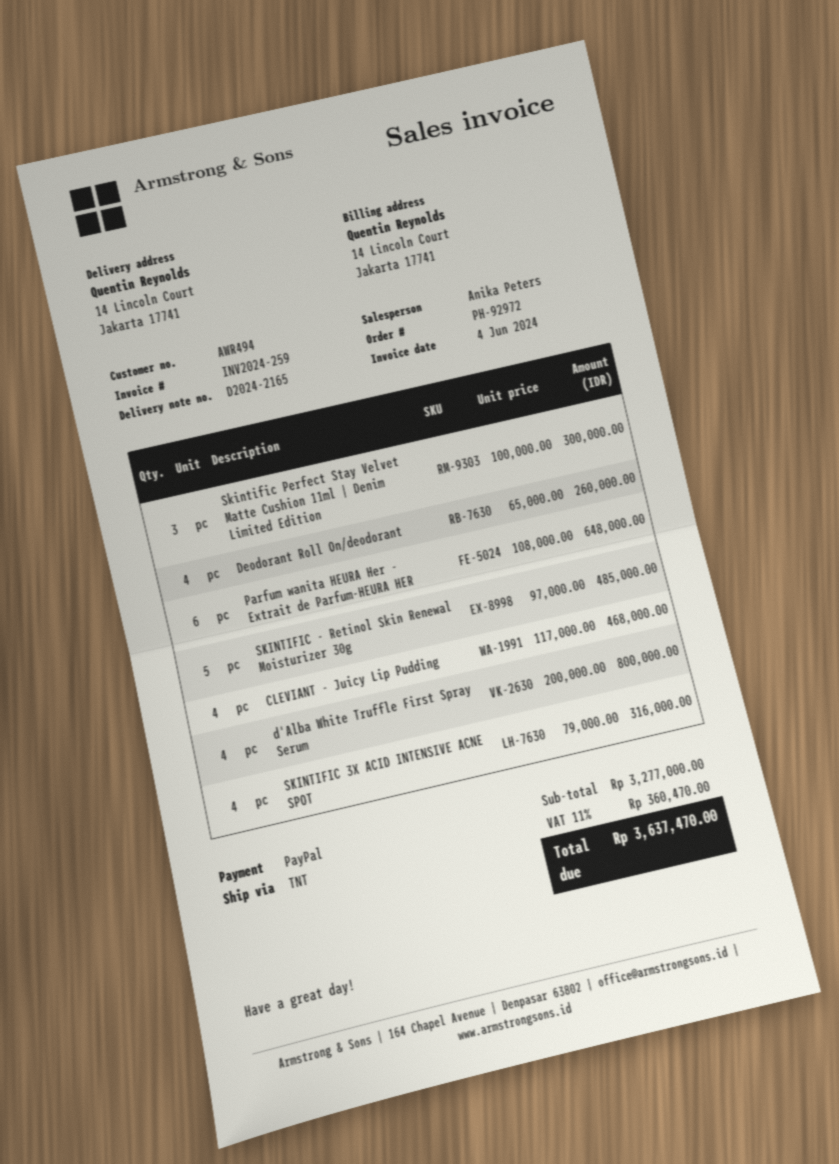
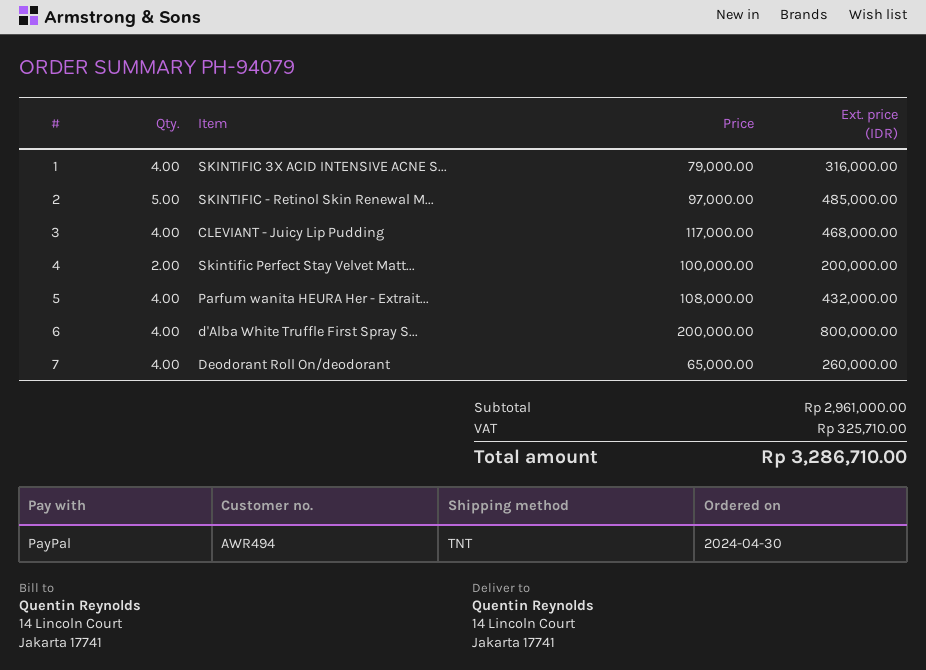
order number: PH-92972 -> PH-94079
Skintific Perfect Stay Velvet Matte Cushion 11ml | Denim Limited Edition: 3 x 100000.00 = 300000.00 -> 2 x 100000.00 = 200000.00
Parfum wanita HEURA Her - Extrait de Parfum-HEURA HER: 6 x 108000.00 = 648000.00 -> 4 x 108000.00 = 432000.00
subtotal: 3277000.00 -> 2961000.00
tax: 360470.00 -> 325710.00
total: 3637470.00 -> 3286710.00

